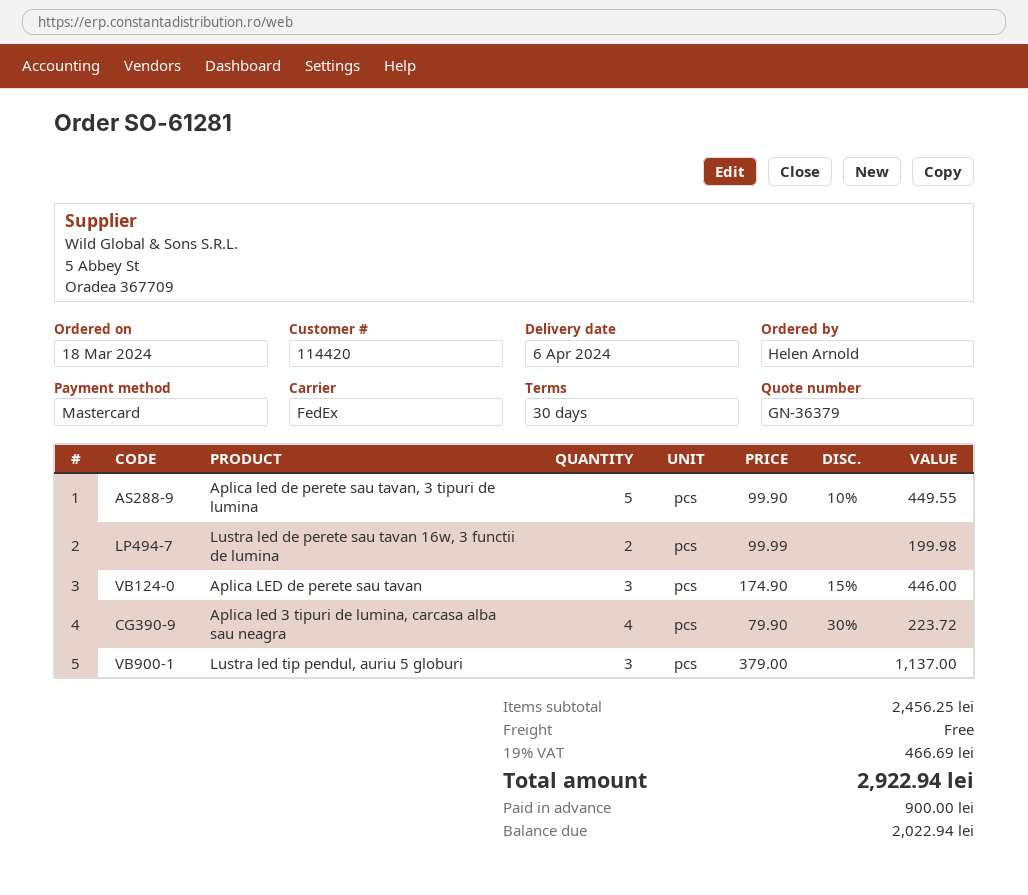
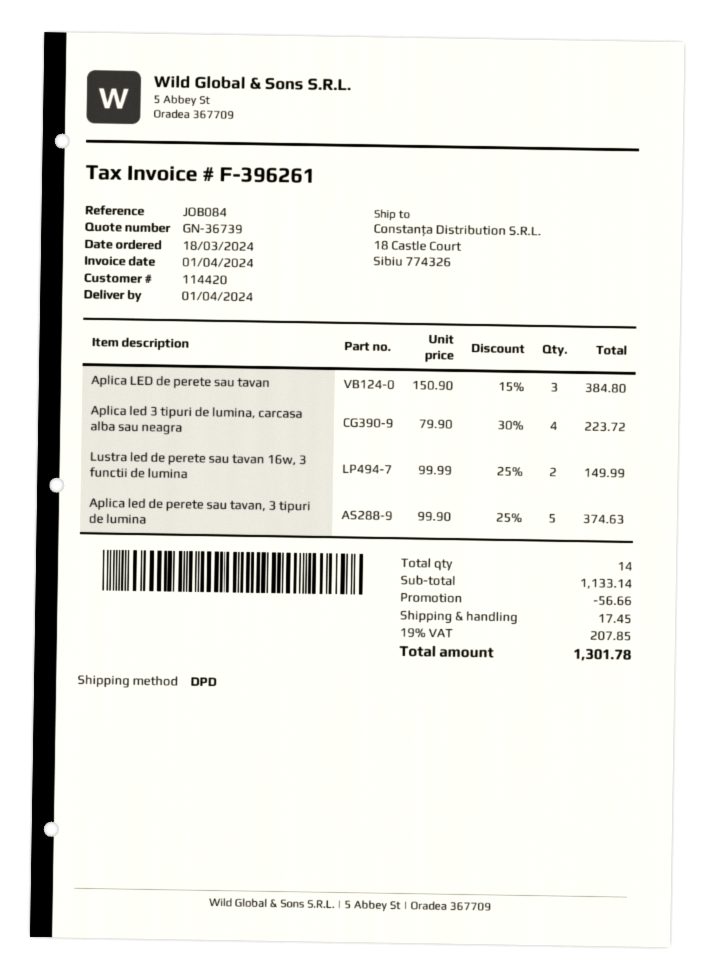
quote number: GN-36379 -> GN-36739
delivery date: 2024-04-06 -> 2024-04-01
shipping method: FedEx -> DPD
Aplica led de perete sau tavan, 3 tipuri de lumina: 5 x 99.90 - 10% = 449.55 -> 5 x 99.90 - 25% = 374.63
Lustra led de perete sau tavan 16w, 3 functii de lumina: 2 x 99.99 = 199.98 -> 2 x 99.99 - 25% = 149.99
Aplica LED de perete sau tavan: 3 x 174.90 - 15% = 446.00 -> 3 x 150.90 - 15% = 384.80
Lustra led tip pendul, auriu 5 globuri: 3 x 379.00 = 1137.00 -> none
subtotal: 2456.25 -> 1133.14
discount: none -> 56.66
shipping: 0.00 -> 17.45
tax: 19% = 466.69 -> 19% = 207.85
total: 2922.94 -> 1301.78

